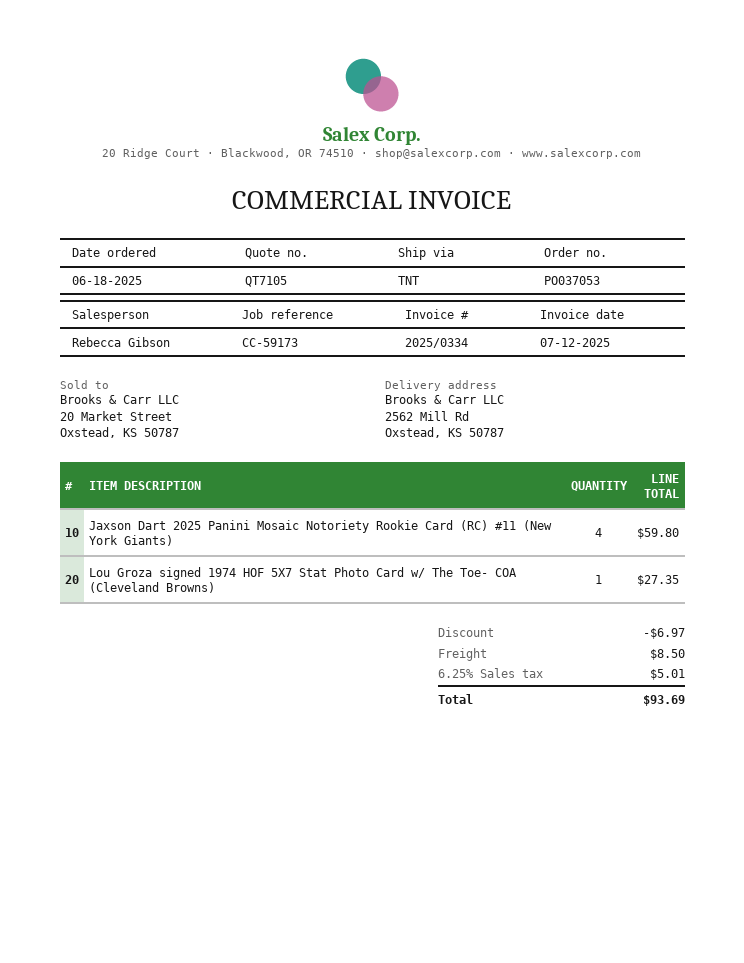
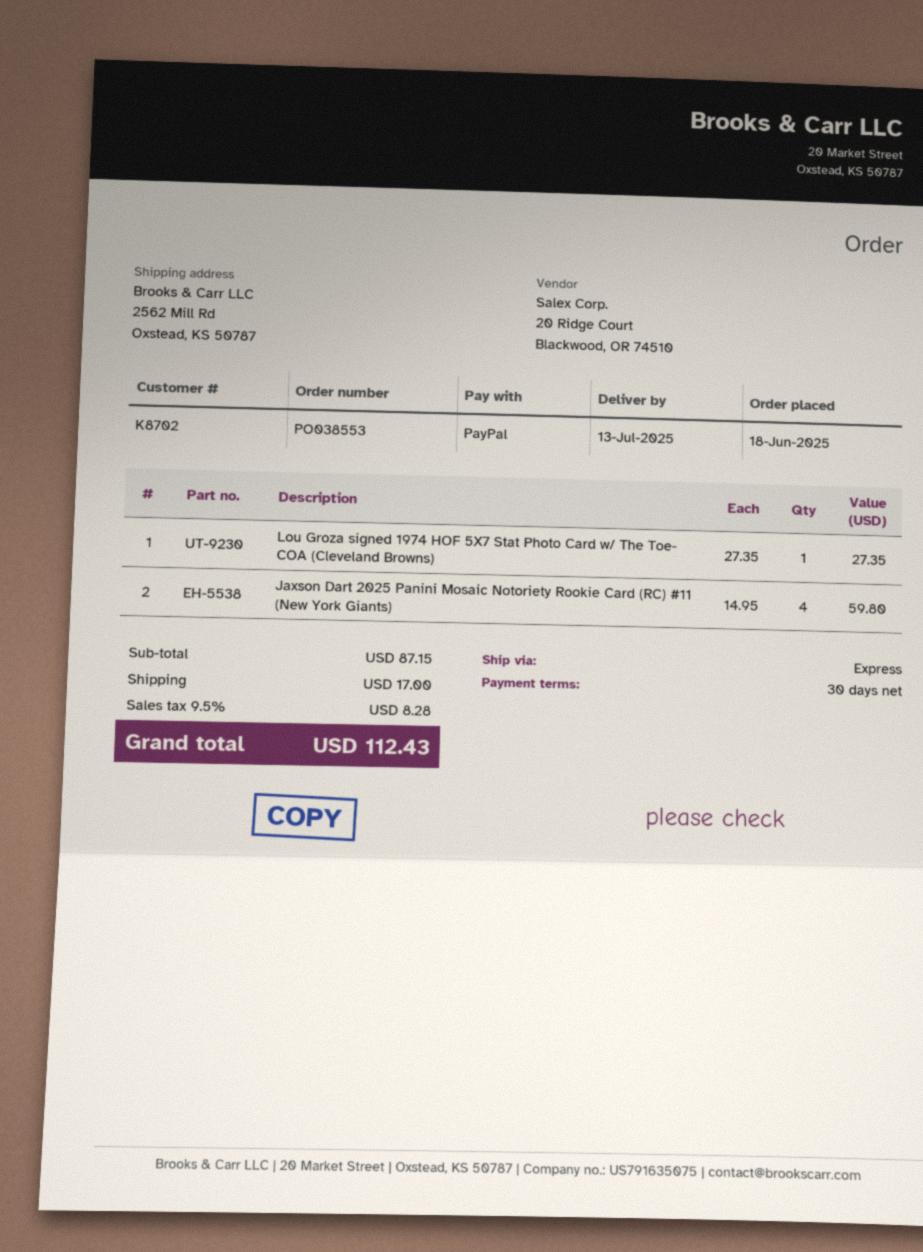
order number: PO037053 -> PO038553
shipping method: TNT -> express
discount: 6.97 -> none
shipping: 8.50 -> 17.00
tax: 6.25% = 5.01 -> 9.5% = 8.28
total: 93.69 -> 112.43

